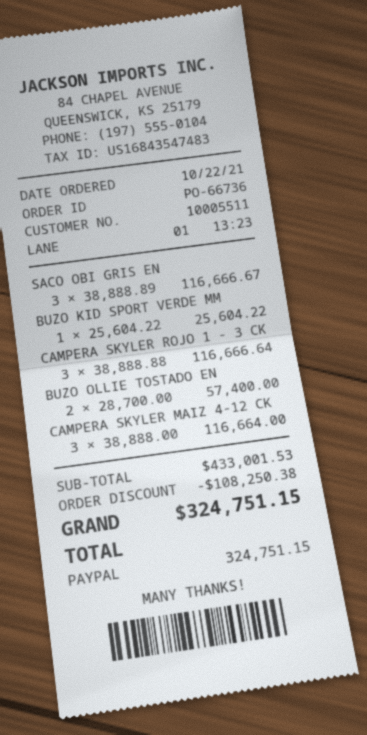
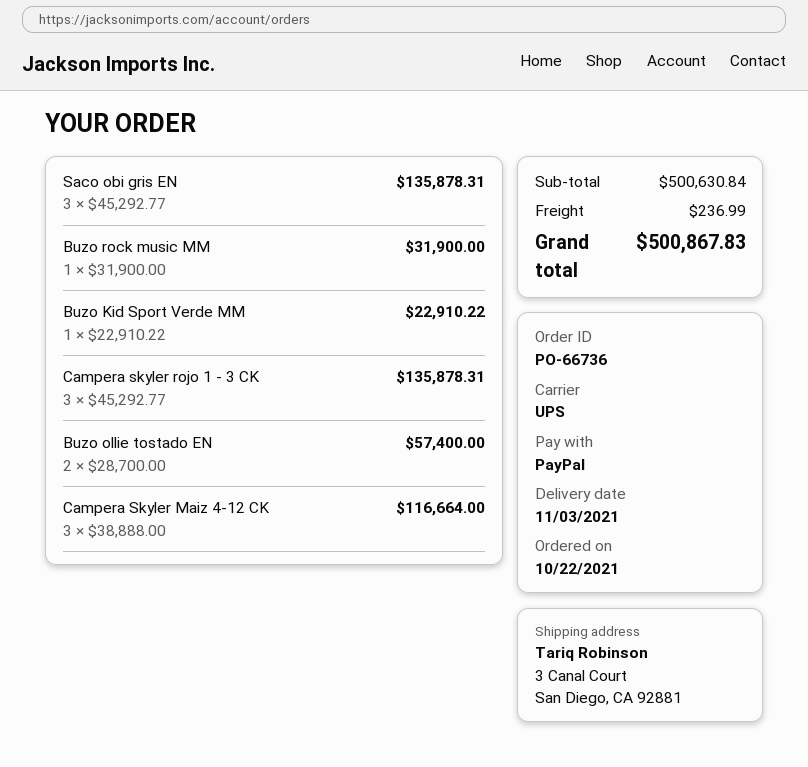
SACO OBI GRIS EN: 3 x 38888.89 = 116666.67 -> 3 x 45292.77 = 135878.31
BUZO KID SPORT VERDE MM: 1 x 25604.22 = 25604.22 -> 1 x 22910.22 = 22910.22
CAMPERA SKYLER ROJO 1 - 3 CK: 3 x 38888.88 = 116666.64 -> 3 x 45292.77 = 135878.31
Buzo rock music MM: none -> 1 x 31900.00 = 31900.00
subtotal: 433001.53 -> 500630.84
discount: 108250.38 -> none
shipping: none -> 236.99
total: 324751.15 -> 500867.83

